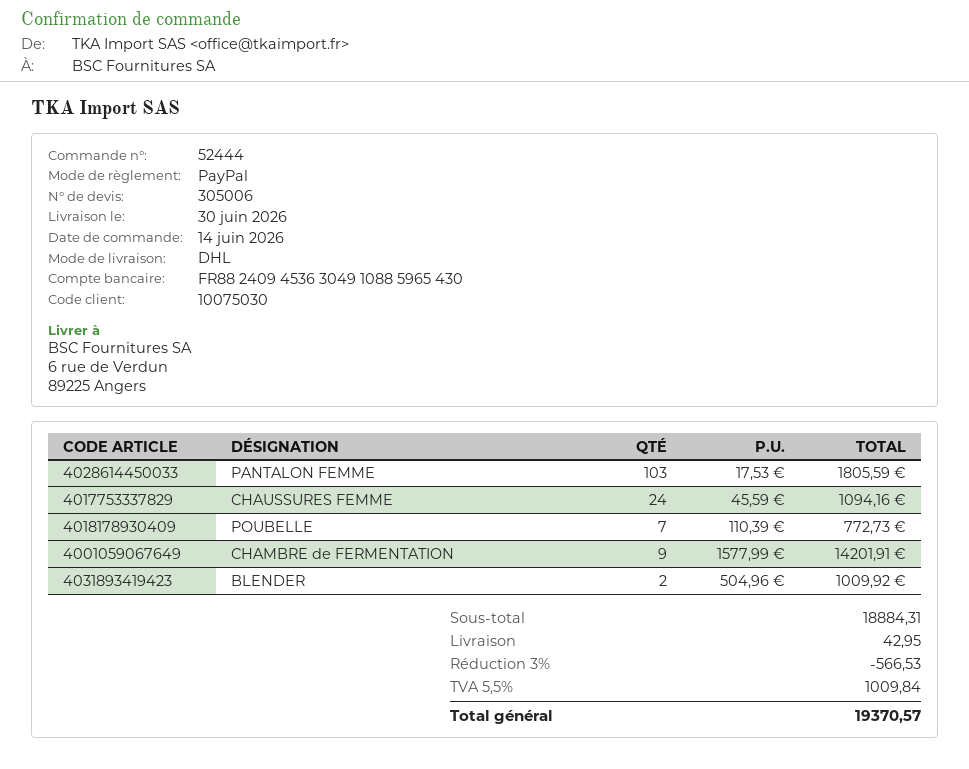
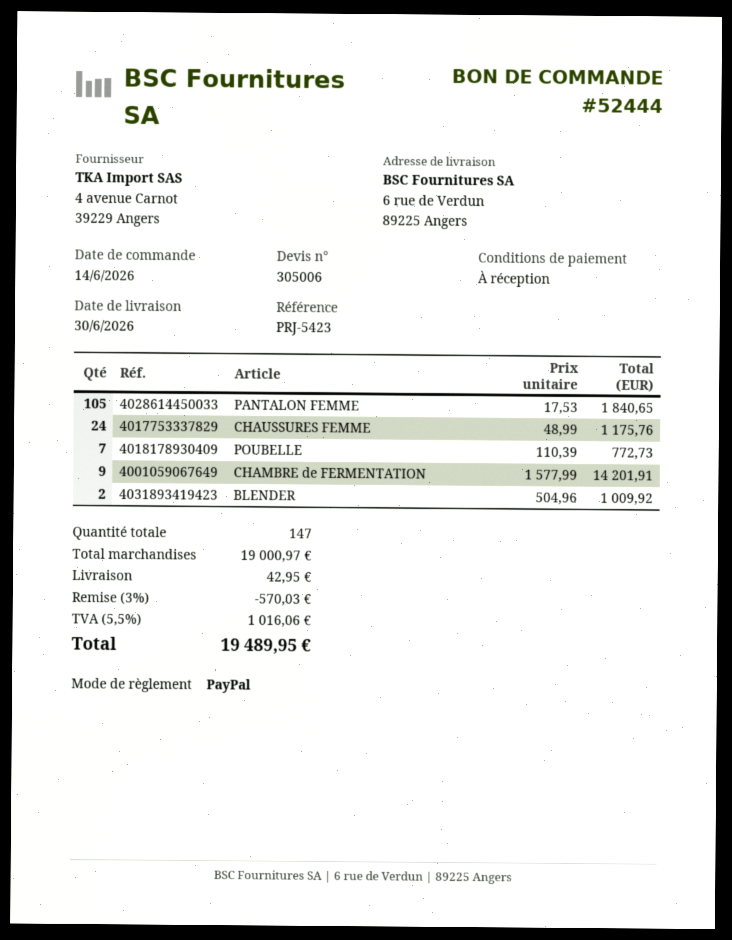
PANTALON FEMME: 103 x 17.53 = 1805.59 -> 105 x 17.53 = 1840.65
CHAUSSURES FEMME: 24 x 45.59 = 1094.16 -> 24 x 48.99 = 1175.76
subtotal: 18884.31 -> 19000.97
discount: 3% = 566.53 -> 3% = 570.03
tax: 5.5% = 1009.84 -> 5.5% = 1016.06
total: 19370.57 -> 19489.95

